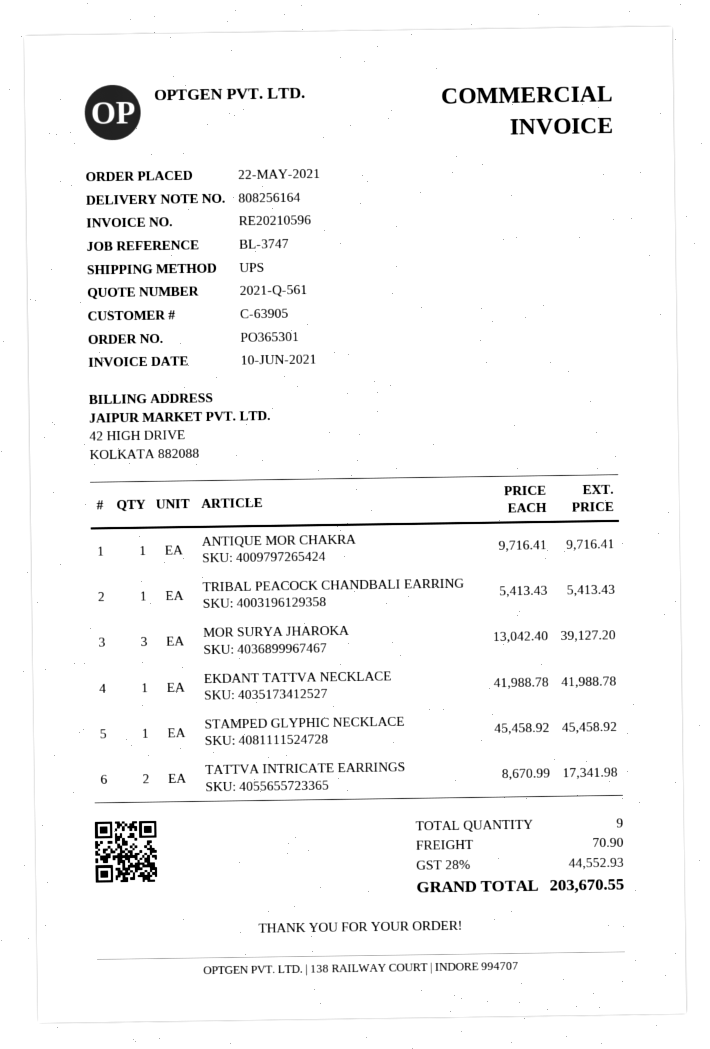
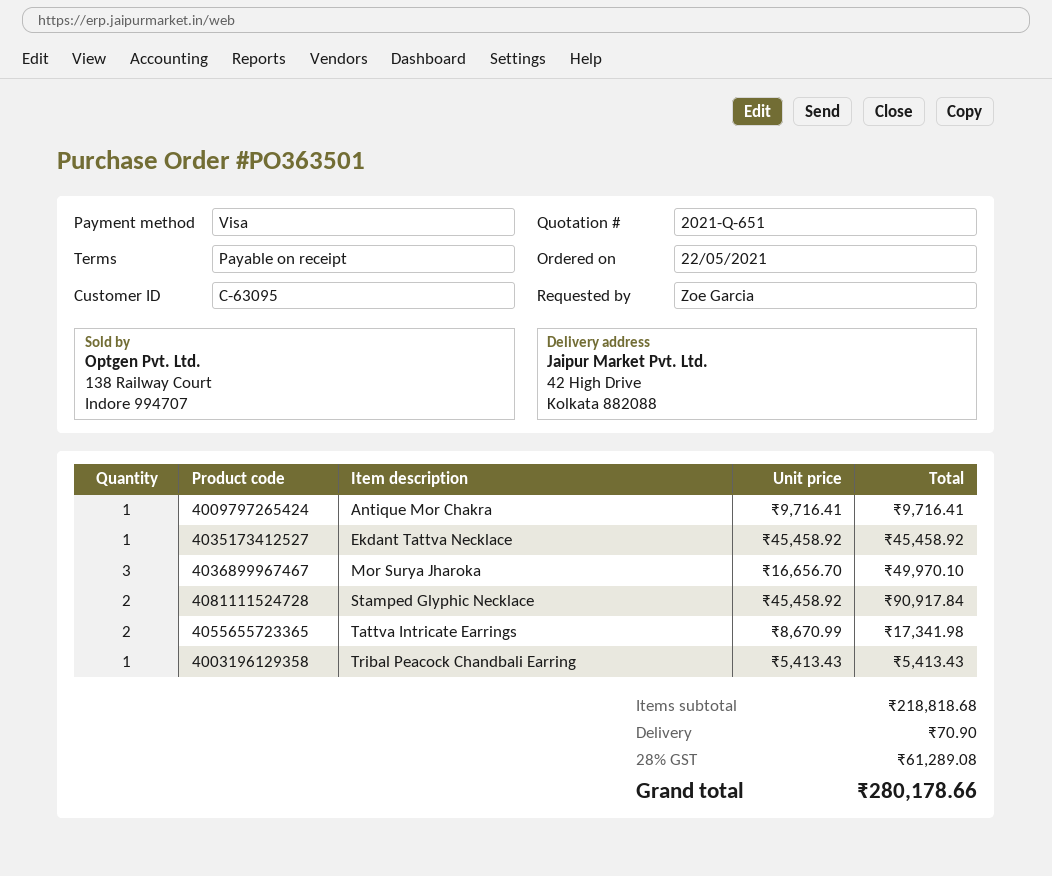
quote number: 2021-Q-561 -> 2021-Q-651
order number: PO365301 -> PO363501
customer number: C-63905 -> C-63095
MOR SURYA JHAROKA: 3 x 13042.40 = 39127.20 -> 3 x 16656.70 = 49970.10
EKDANT TATTVA NECKLACE: 1 x 41988.78 = 41988.78 -> 1 x 45458.92 = 45458.92
STAMPED GLYPHIC NECKLACE: 1 x 45458.92 = 45458.92 -> 2 x 45458.92 = 90917.84
tax: 28% = 44552.93 -> 28% = 61289.08
total: 203670.55 -> 280178.66

